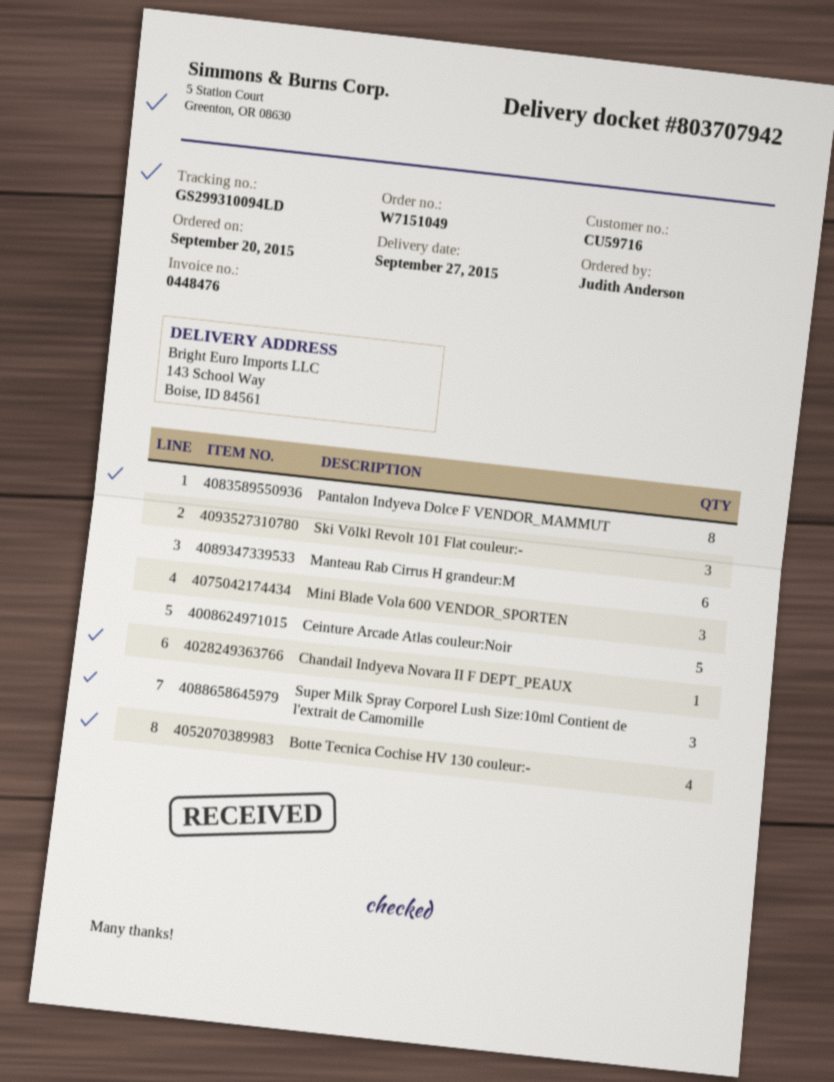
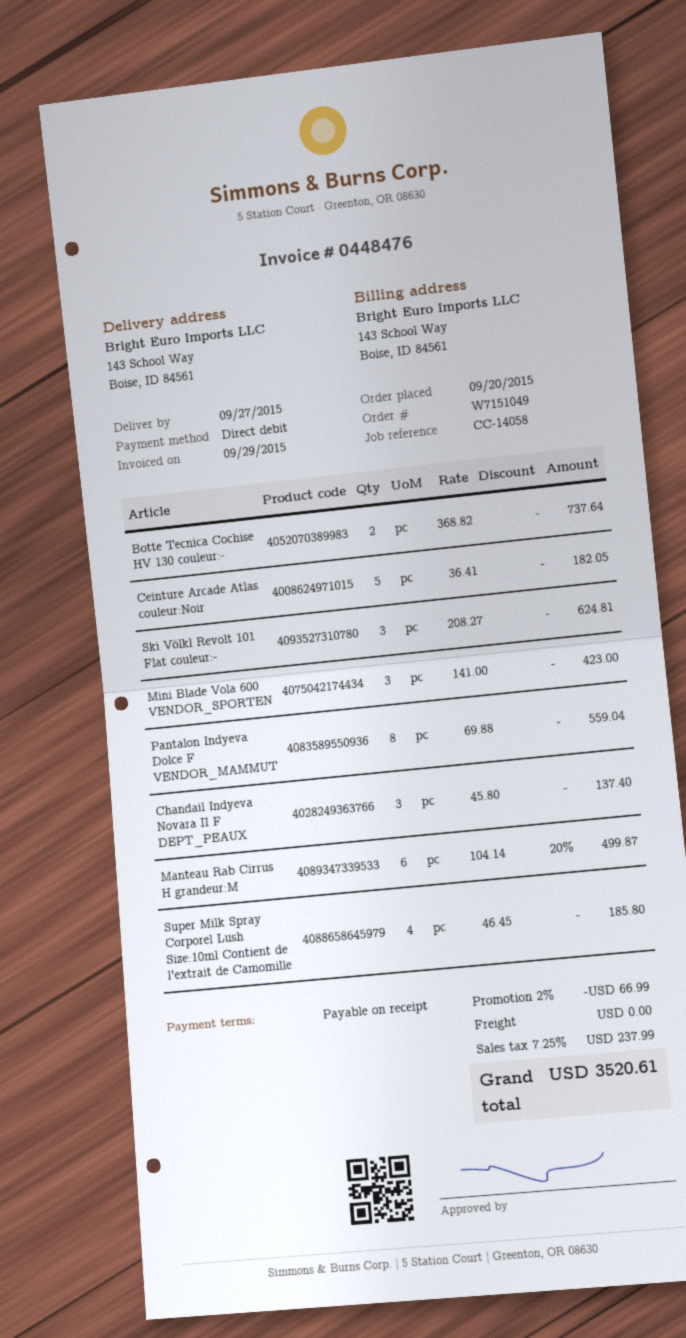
Chandail Indyeva Novara II F DEPT_PEAUX: 1 -> 3
Super Milk Spray Corporel Lush Size:10ml Contient de l'extrait de Camomille: 3 -> 4
Botte Tecnica Cochise HV 130 couleur:-: 4 -> 2

